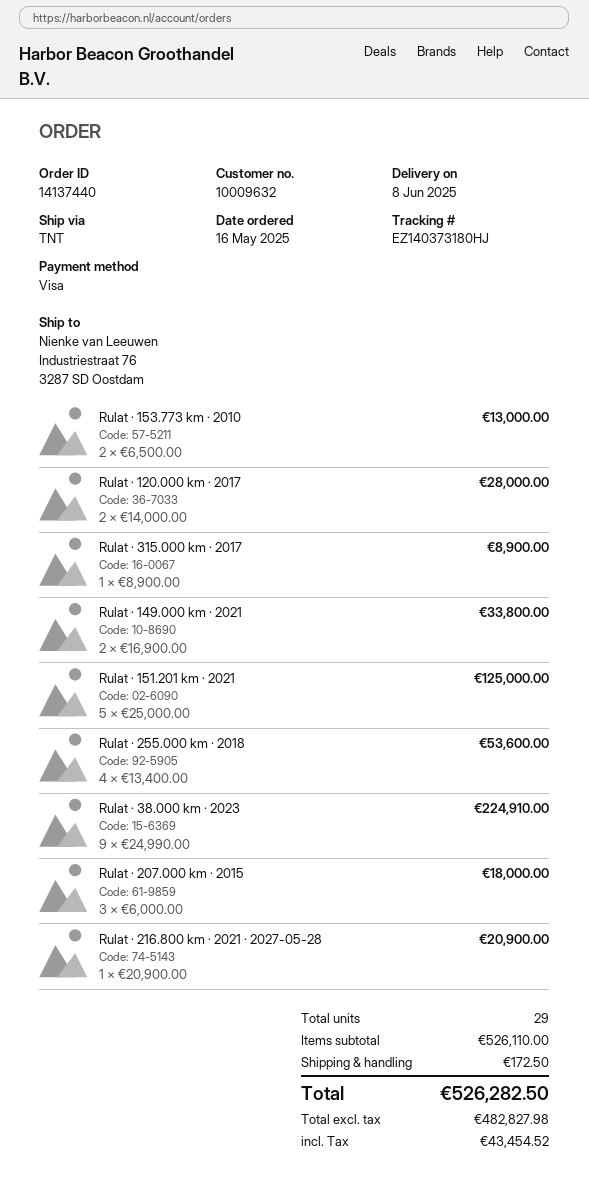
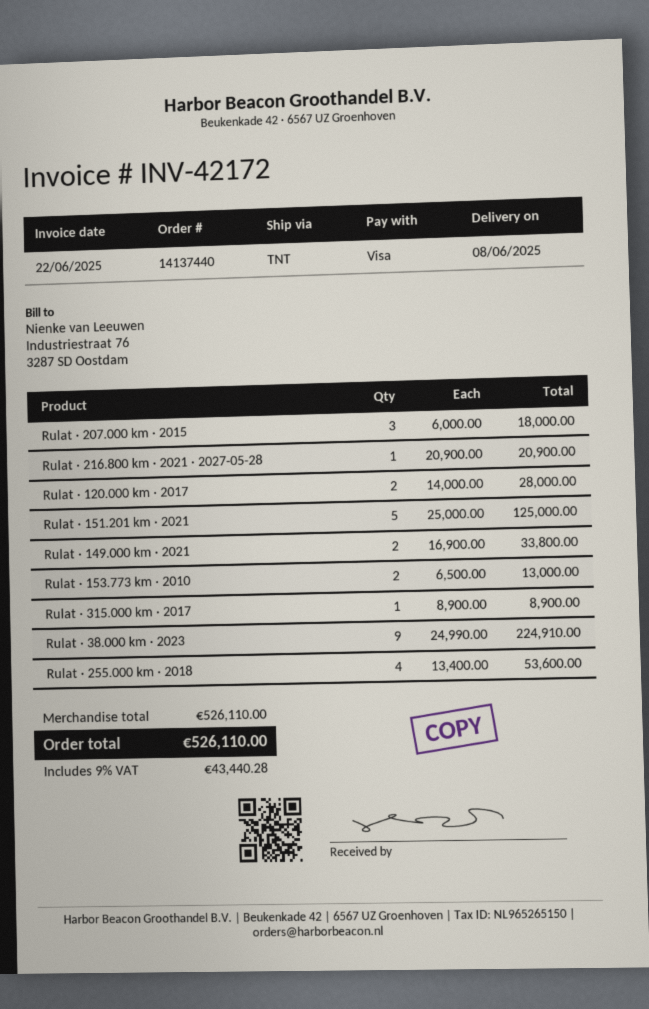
shipping: 172.50 -> none
tax: 43454.52 -> 43440.28
total: 526282.50 -> 526110.00

